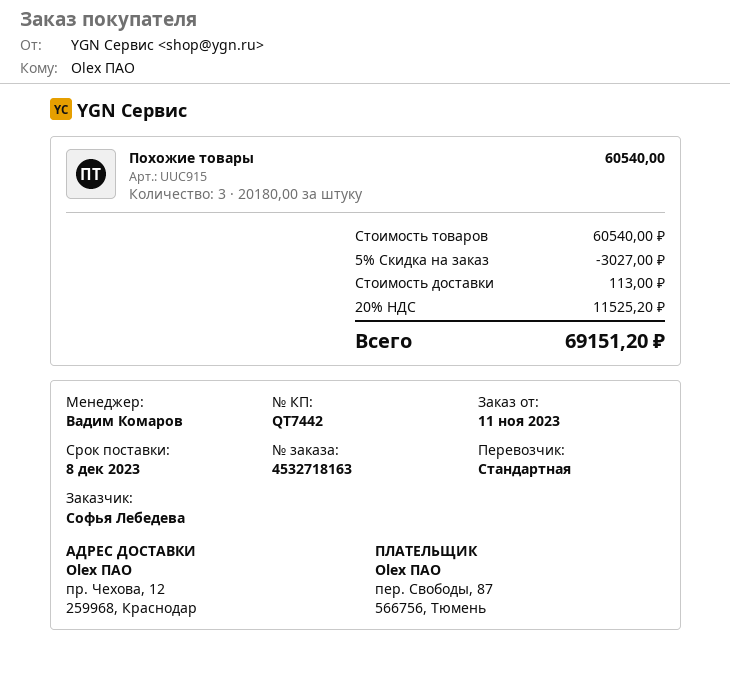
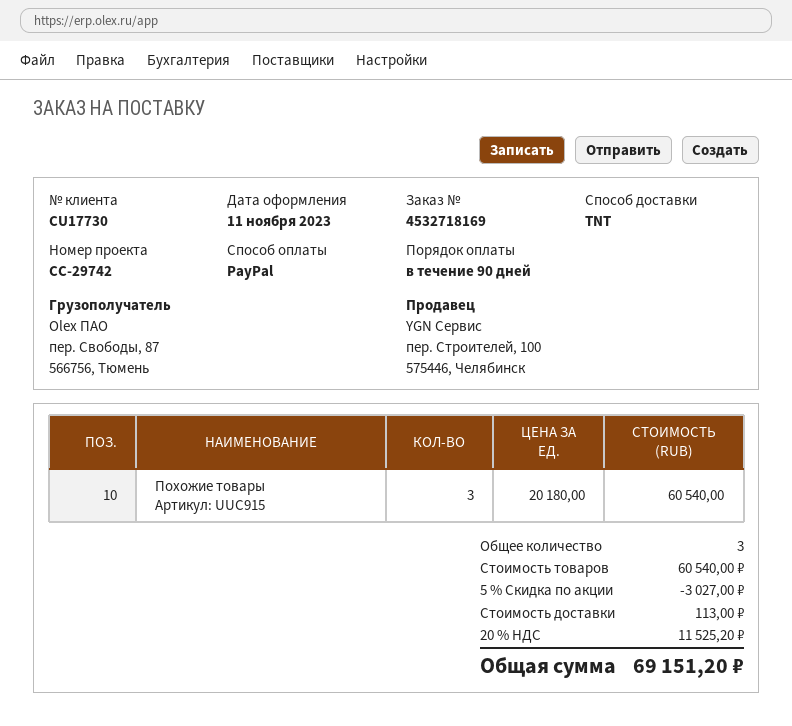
order number: 4532718163 -> 4532718169
shipping method: standard -> TNT
ship to: пр. Чехова, 12, 259968, Краснодар -> пер. Свободы, 87, 566756, Тюмень

